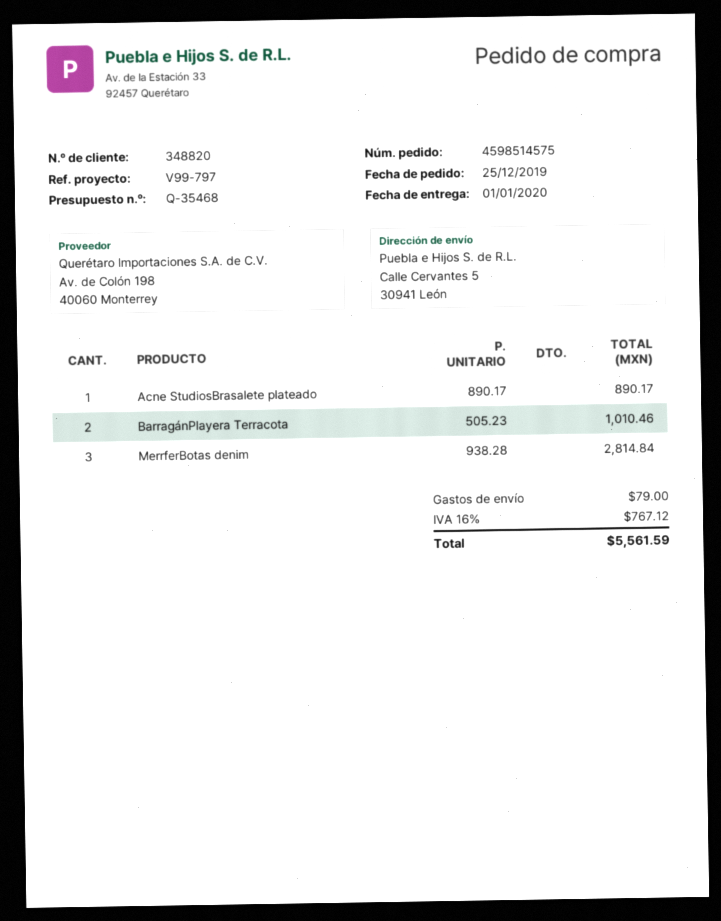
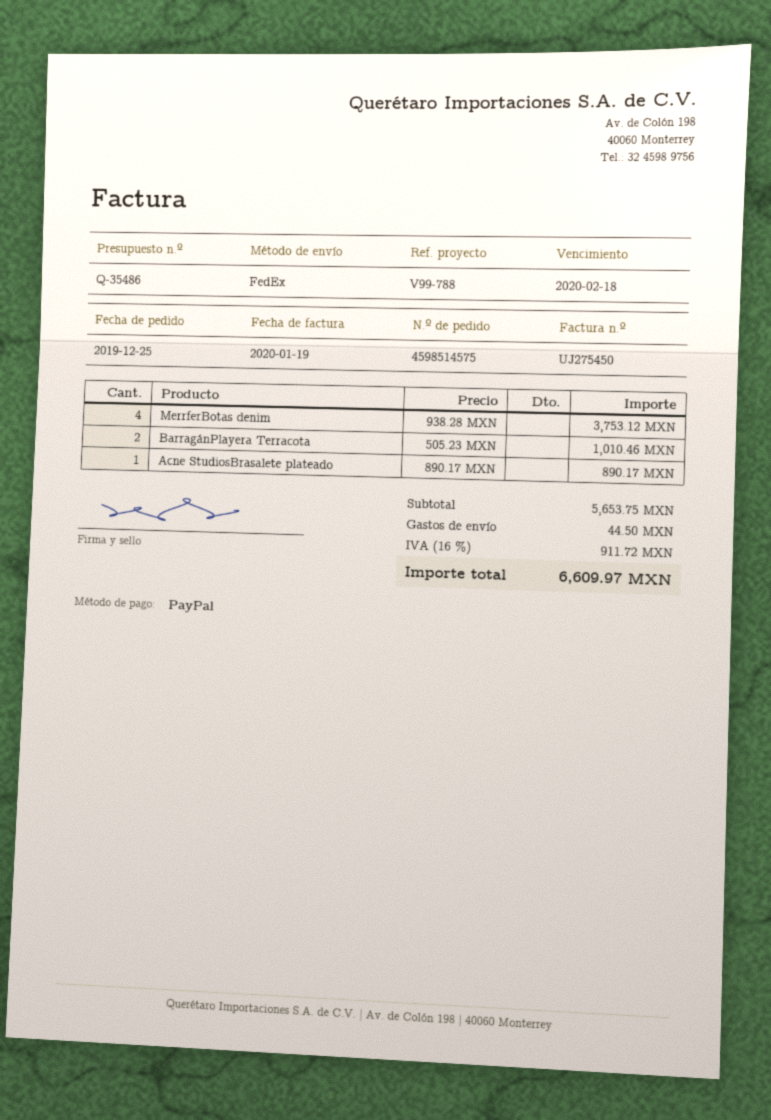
quote number: Q-35468 -> Q-35486
reference: V99-797 -> V99-788
MerrferBotas denim: 3 x 938.28 = 2814.84 -> 4 x 938.28 = 3753.12
shipping: 79.00 -> 44.50
tax: 16% = 767.12 -> 16% = 911.72
total: 5561.59 -> 6609.97

